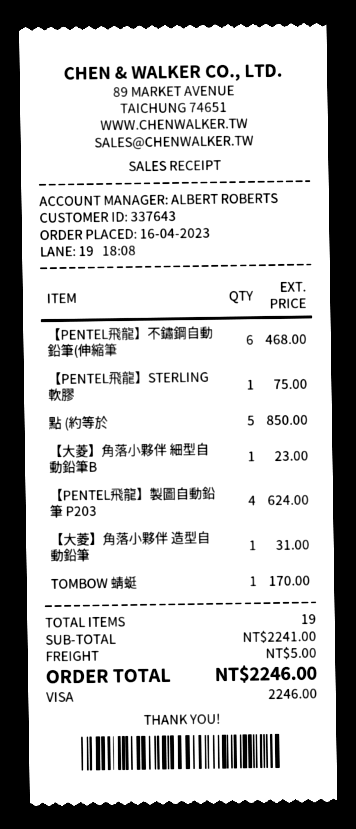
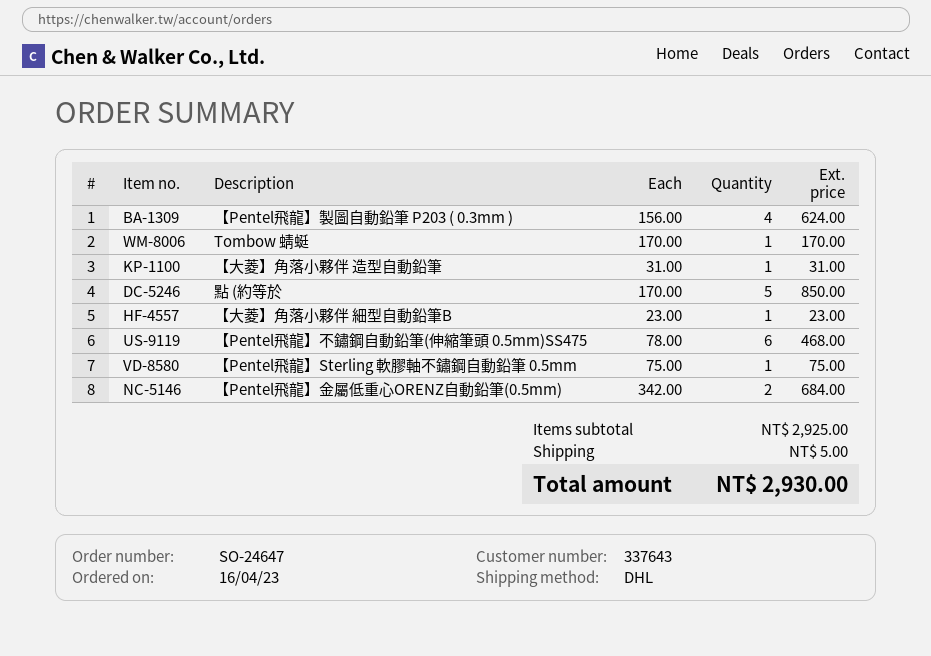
【Pentel飛龍】金屬低重心ORENZ自動鉛筆(0.5mm): none -> 2 for 684.00
subtotal: 2241.00 -> 2925.00
total: 2246.00 -> 2930.00

